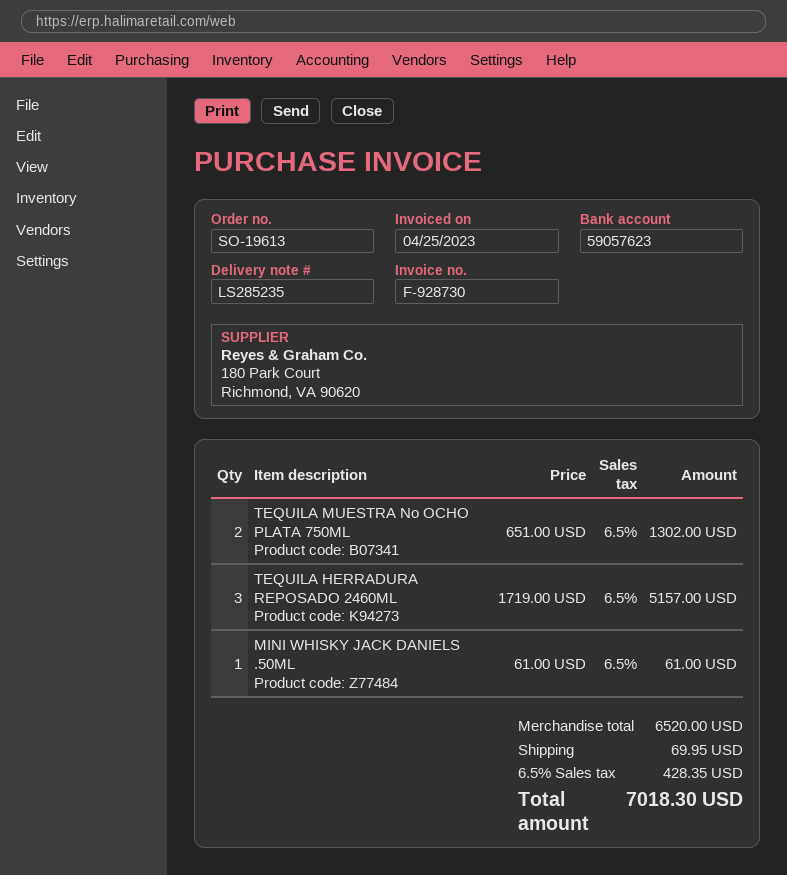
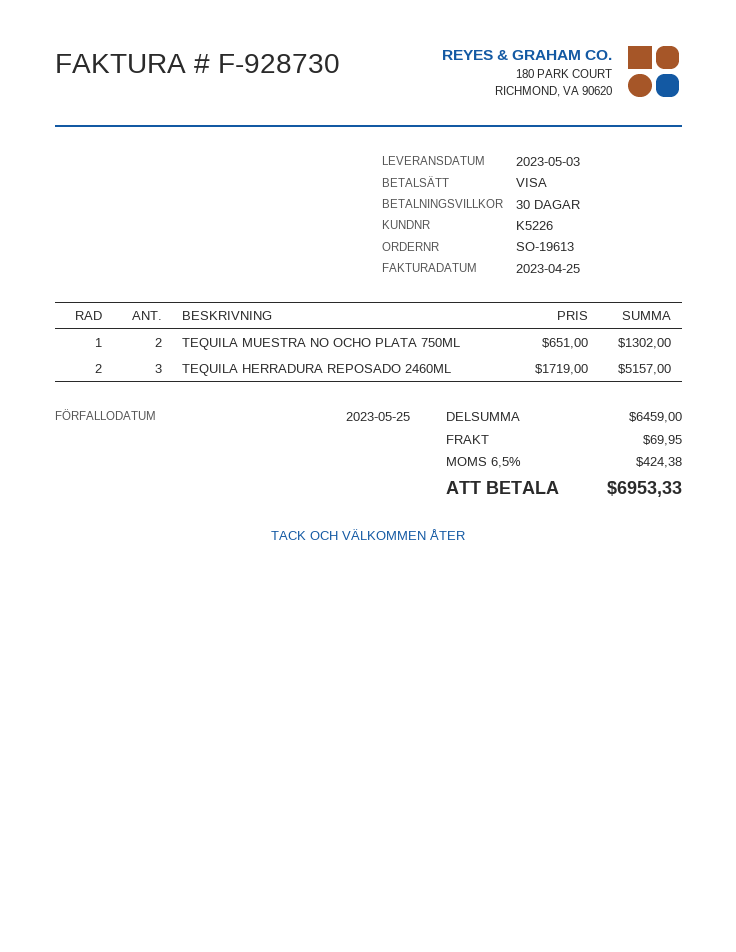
MINI WHISKY JACK DANIELS .50ML: 1 x 61.00 = 61.00 -> none
subtotal: 6520.00 -> 6459.00
tax: 6.5% = 428.35 -> 6.5% = 424.38
total: 7018.30 -> 6953.33

